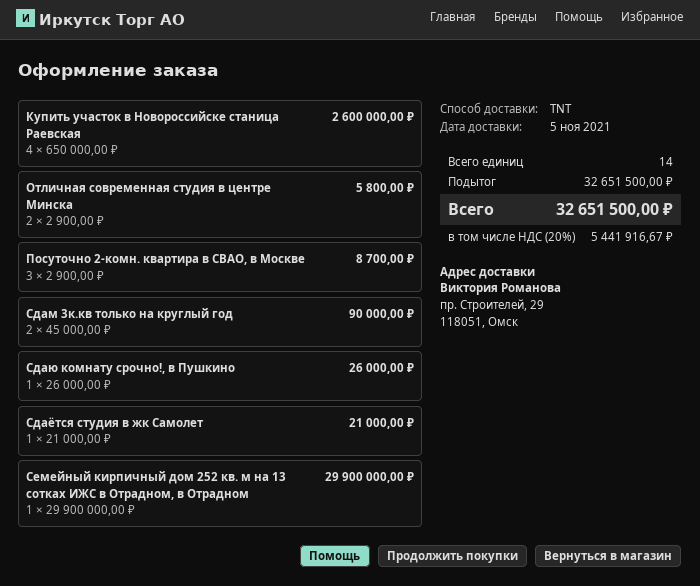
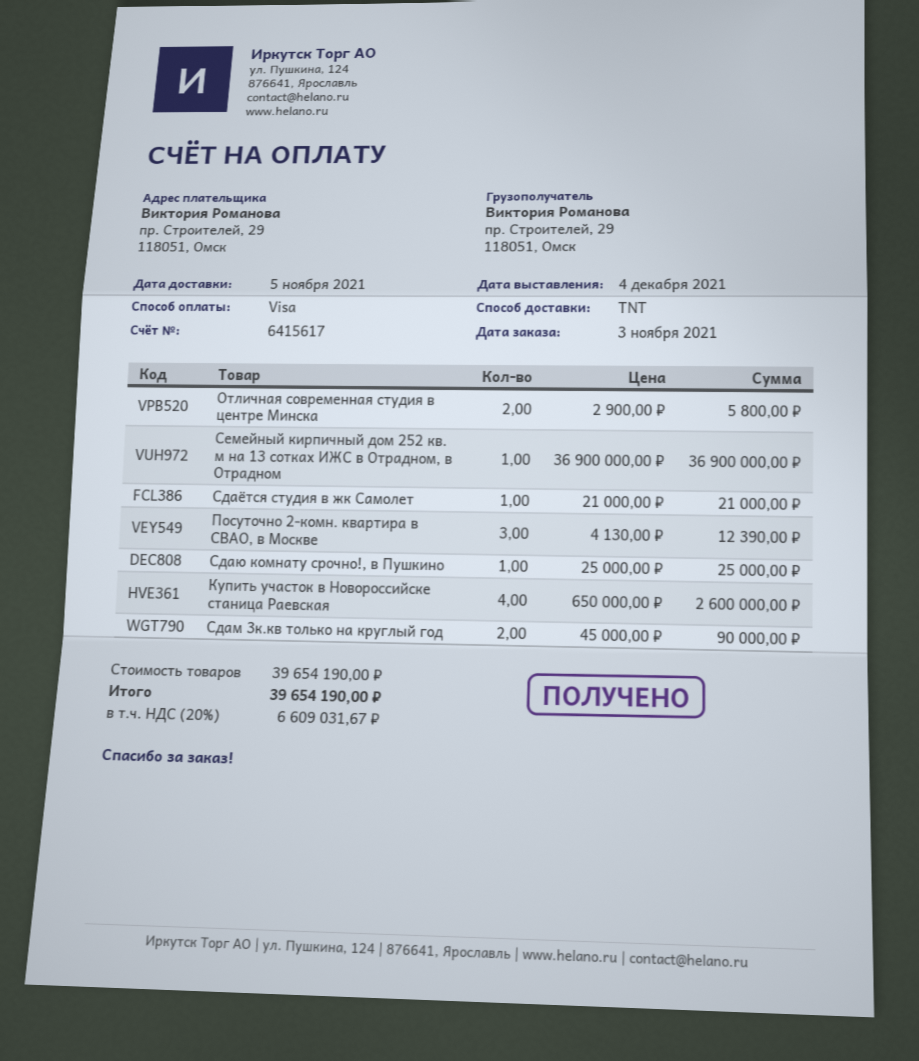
Посуточно 2-комн. квартира в СВАО, в Москве: 3 x 2900.00 = 8700.00 -> 3 x 4130.00 = 12390.00
Сдаю комнату срочно!, в Пушкино: 1 x 26000.00 = 26000.00 -> 1 x 25000.00 = 25000.00
Семейный кирпичный дом 252 кв. м на 13 сотках ИЖС в Отрадном, в Отрадном: 1 x 29900000.00 = 29900000.00 -> 1 x 36900000.00 = 36900000.00
subtotal: 32651500.00 -> 39654190.00
tax: 20% = 5441916.67 -> 20% = 6609031.67
total: 32651500.00 -> 39654190.00

